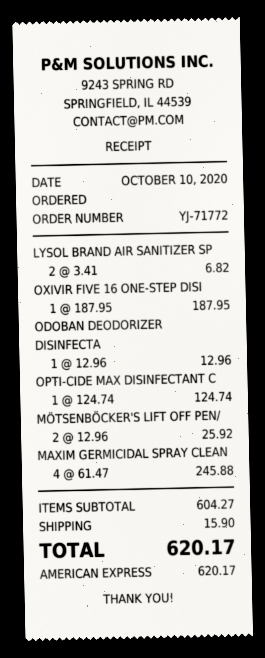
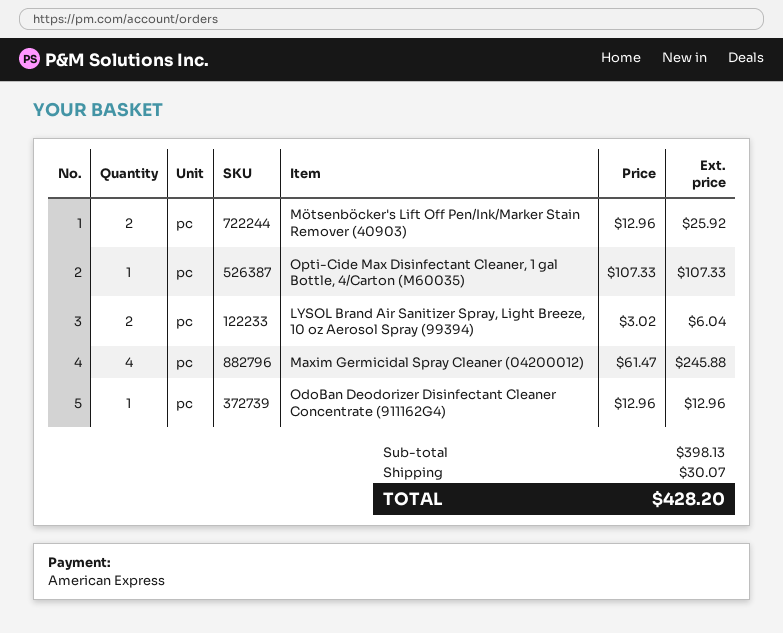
LYSOL BRAND AIR SANITIZER SP: 2 x 3.41 = 6.82 -> 2 x 3.02 = 6.04
OXIVIR FIVE 16 ONE-STEP DISI: 1 x 187.95 = 187.95 -> none
OPTI-CIDE MAX DISINFECTANT C: 1 x 124.74 = 124.74 -> 1 x 107.33 = 107.33
subtotal: 604.27 -> 398.13
shipping: 15.90 -> 30.07
total: 620.17 -> 428.20

